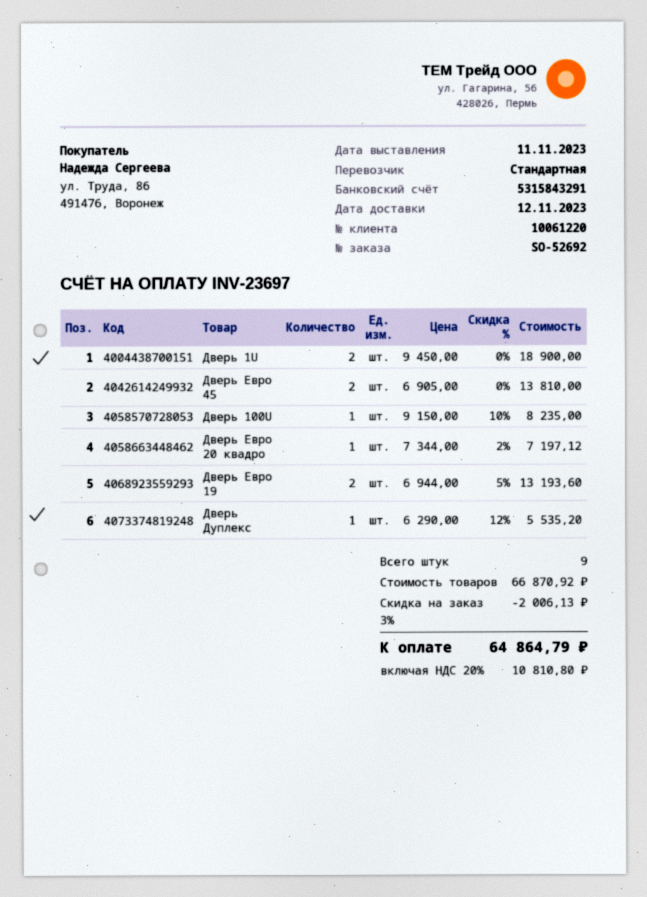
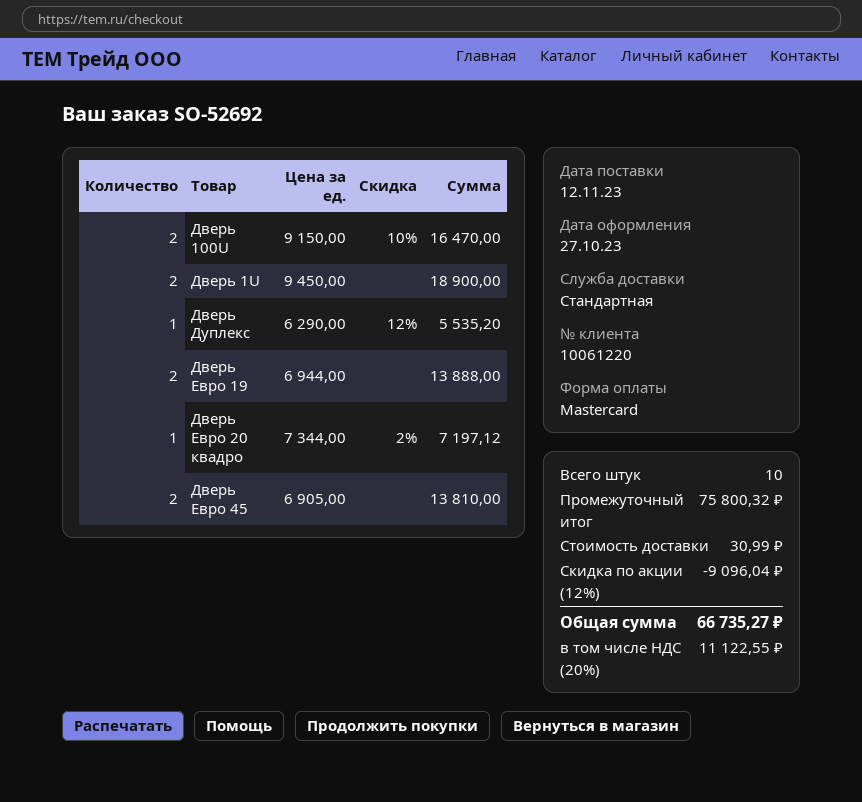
Дверь 100U: 1 x 9150.00 - 10% = 8235.00 -> 2 x 9150.00 - 10% = 16470.00
Дверь Евро 19: 2 x 6944.00 - 5% = 13193.60 -> 2 x 6944.00 = 13888.00
total quantity: 9 -> 10
subtotal: 66870.92 -> 75800.32
discount: 3% = 2006.13 -> 12% = 9096.04
shipping: none -> 30.99
tax: 20% = 10810.80 -> 20% = 11122.55
total: 64864.79 -> 66735.27

